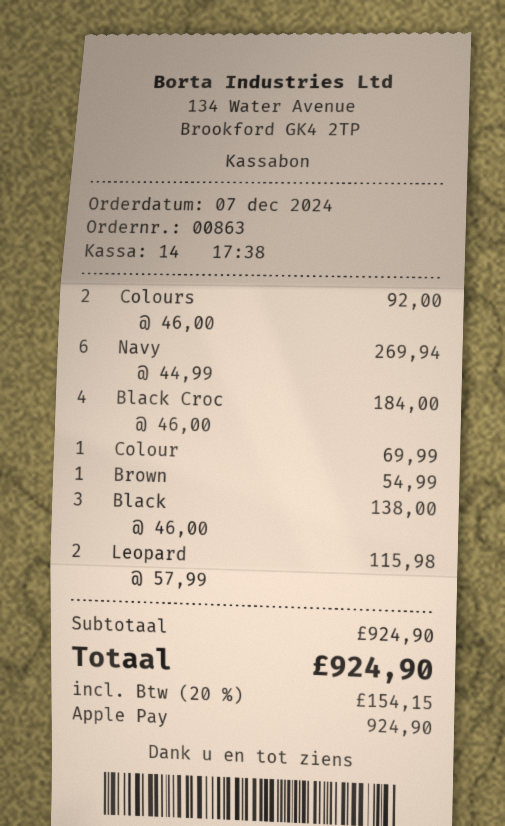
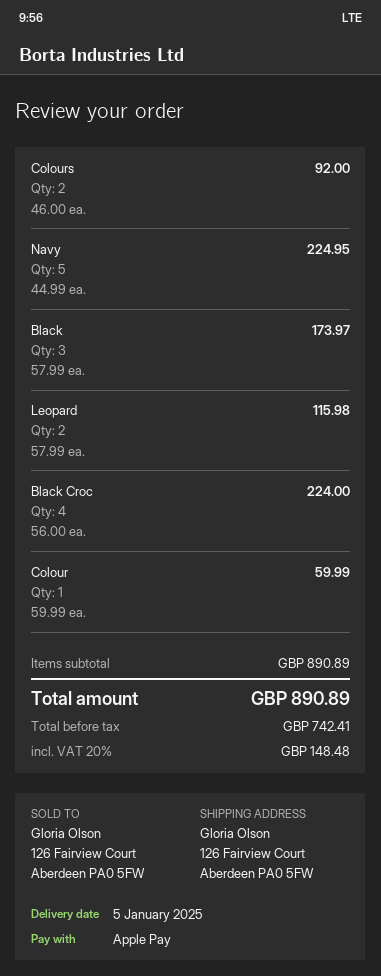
Navy: 6 x 44.99 = 269.94 -> 5 x 44.99 = 224.95
Black Croc: 4 x 46.00 = 184.00 -> 4 x 56.00 = 224.00
Colour: 1 x 69.99 = 69.99 -> 1 x 59.99 = 59.99
Brown: 1 x 54.99 = 54.99 -> none
Black: 3 x 46.00 = 138.00 -> 3 x 57.99 = 173.97
subtotal: 924.90 -> 890.89
tax: 20% = 154.15 -> 20% = 148.48
total: 924.90 -> 890.89

